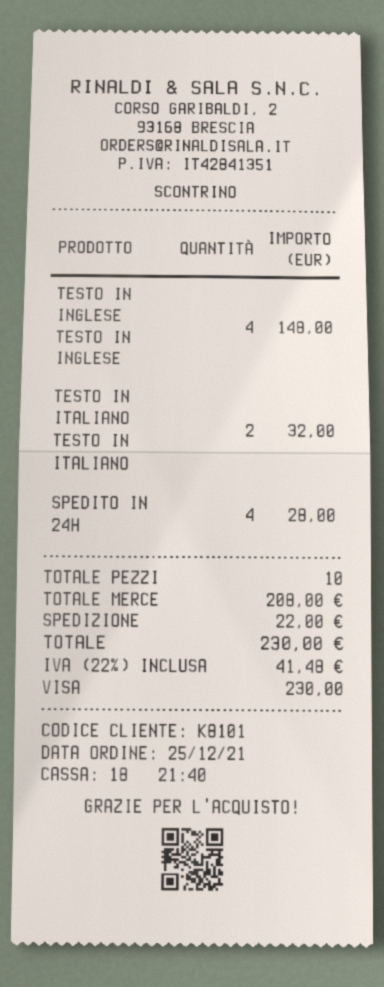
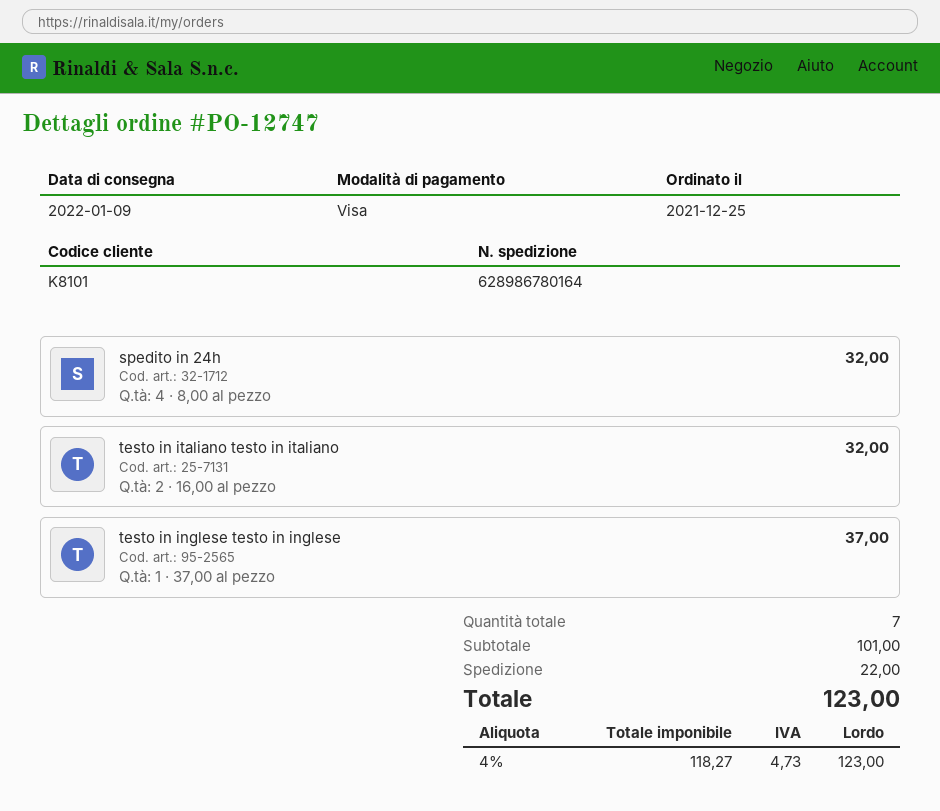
TESTO IN INGLESE TESTO IN INGLESE: 4 for 148.00 -> 1 for 37.00
SPEDITO IN 24H: 4 for 28.00 -> 4 for 32.00
total quantity: 10 -> 7
subtotal: 208.00 -> 101.00
tax: 22% = 41.48 -> 4% = 4.73
total: 230.00 -> 123.00

